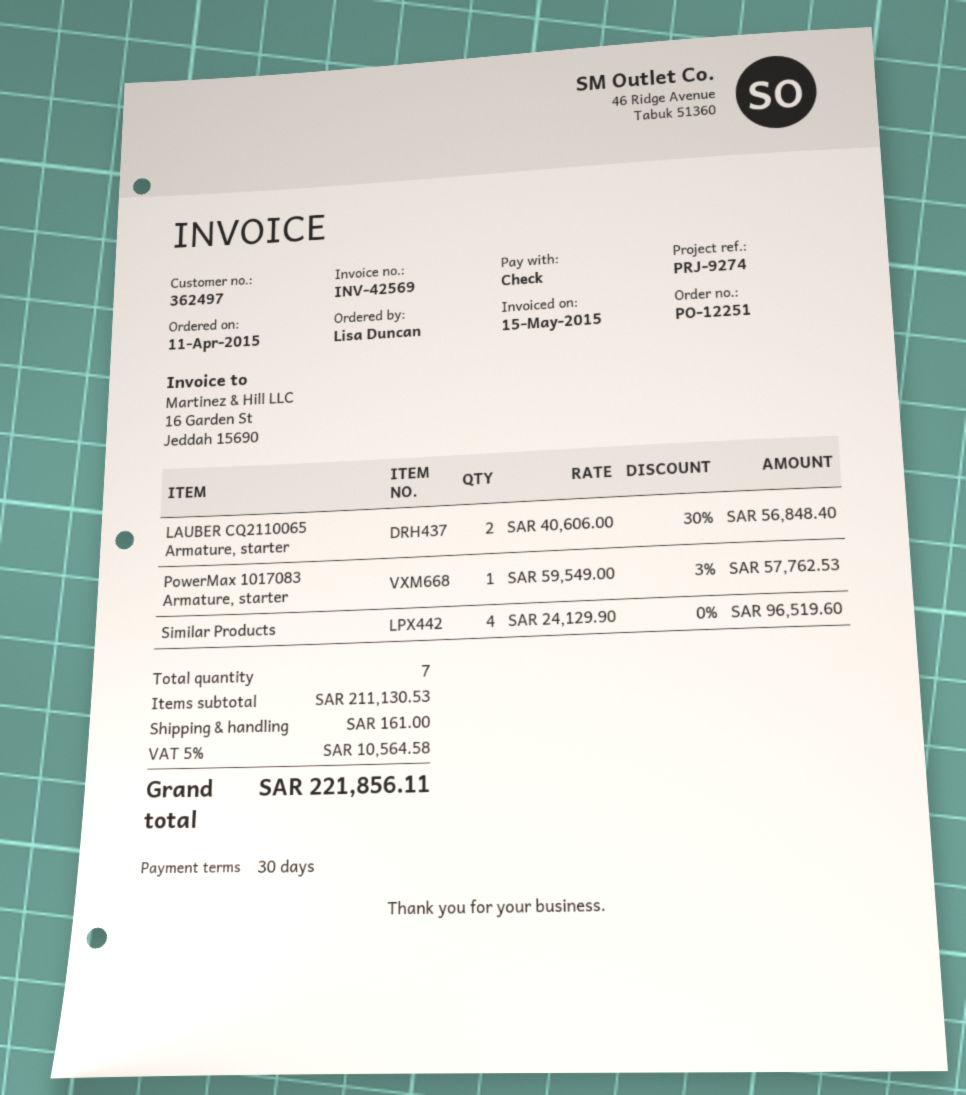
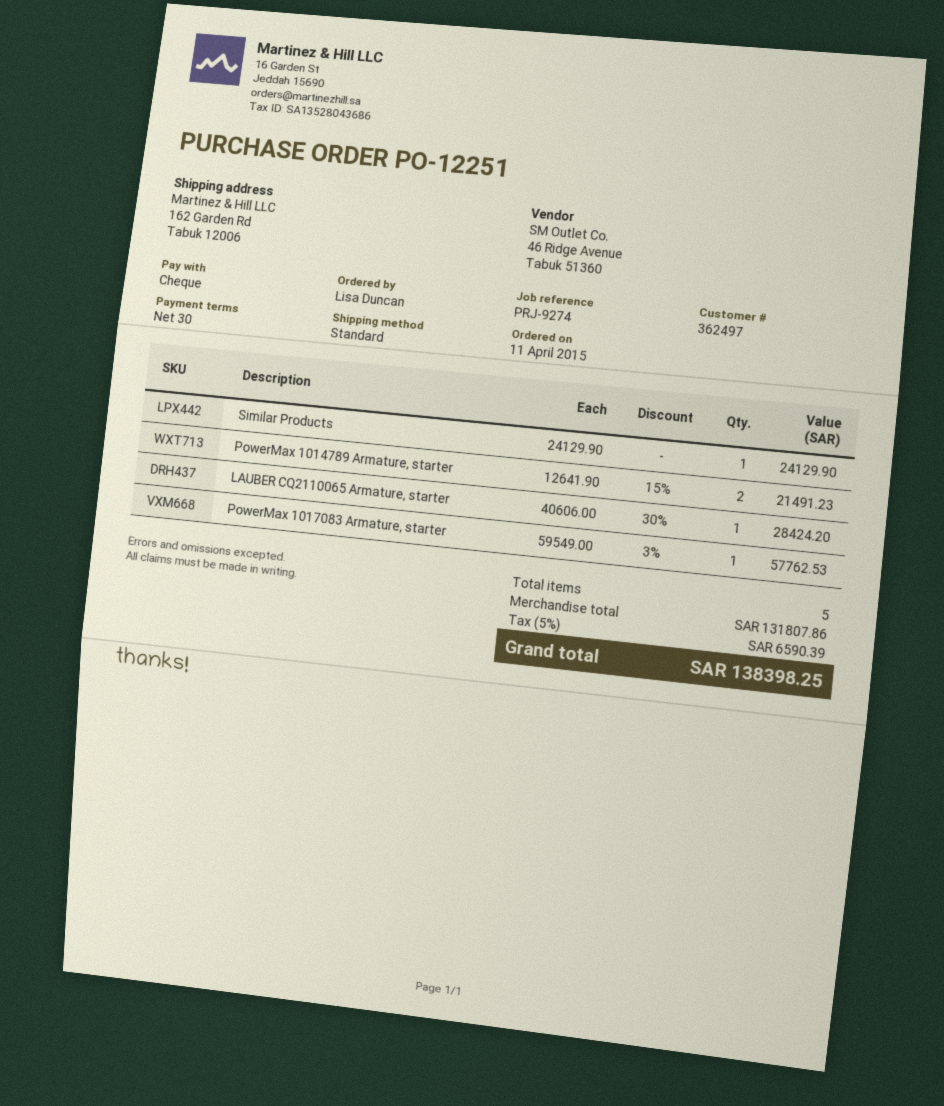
LAUBER CQ2110065 Armature, starter: 2 x 40606.00 - 30% = 56848.40 -> 1 x 40606.00 - 30% = 28424.20
Similar Products: 4 x 24129.90 = 96519.60 -> 1 x 24129.90 = 24129.90
PowerMax 1014789 Armature, starter: none -> 2 x 12641.90 - 15% = 21491.23
total quantity: 7 -> 5
subtotal: 211130.53 -> 131807.86
shipping: 161.00 -> none
tax: 5% = 10564.58 -> 5% = 6590.39
total: 221856.11 -> 138398.25

